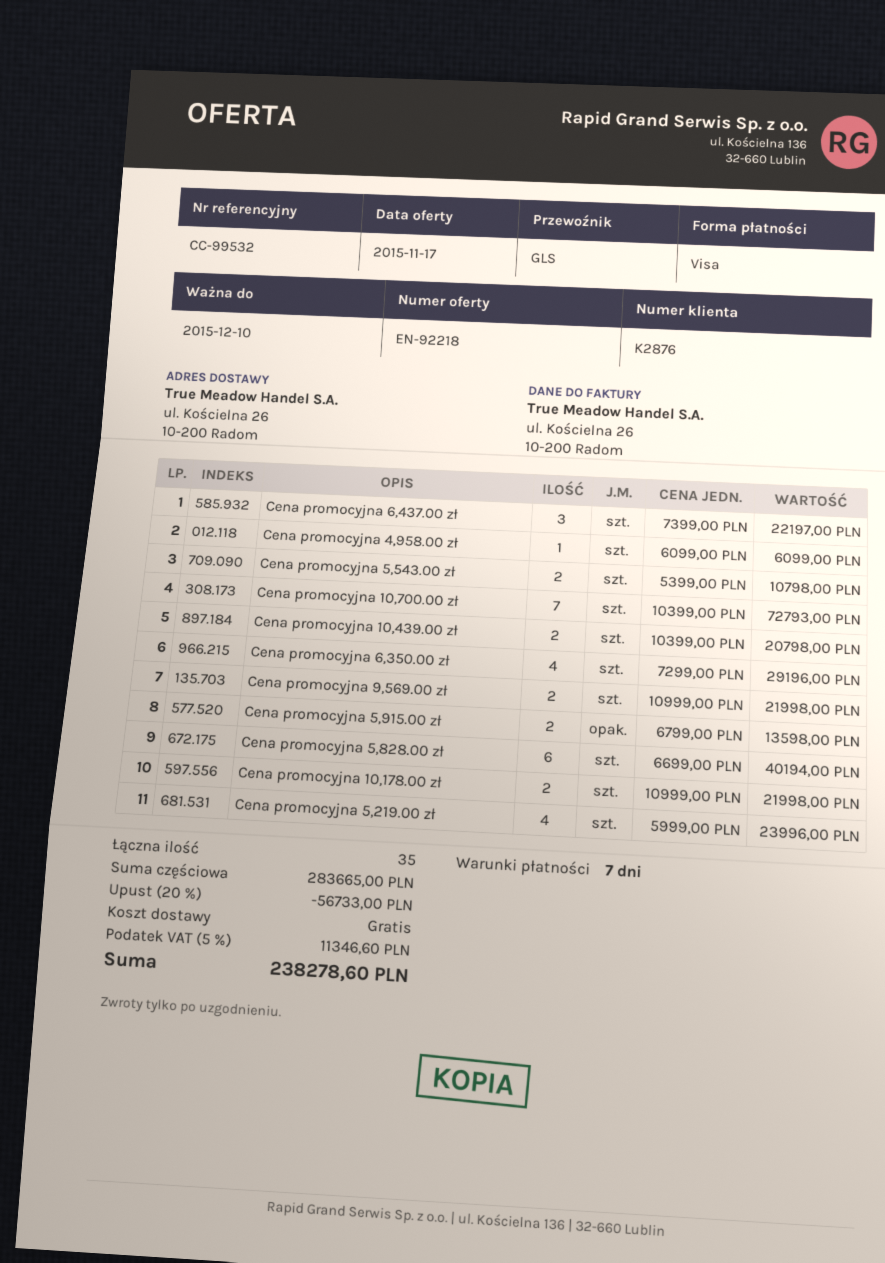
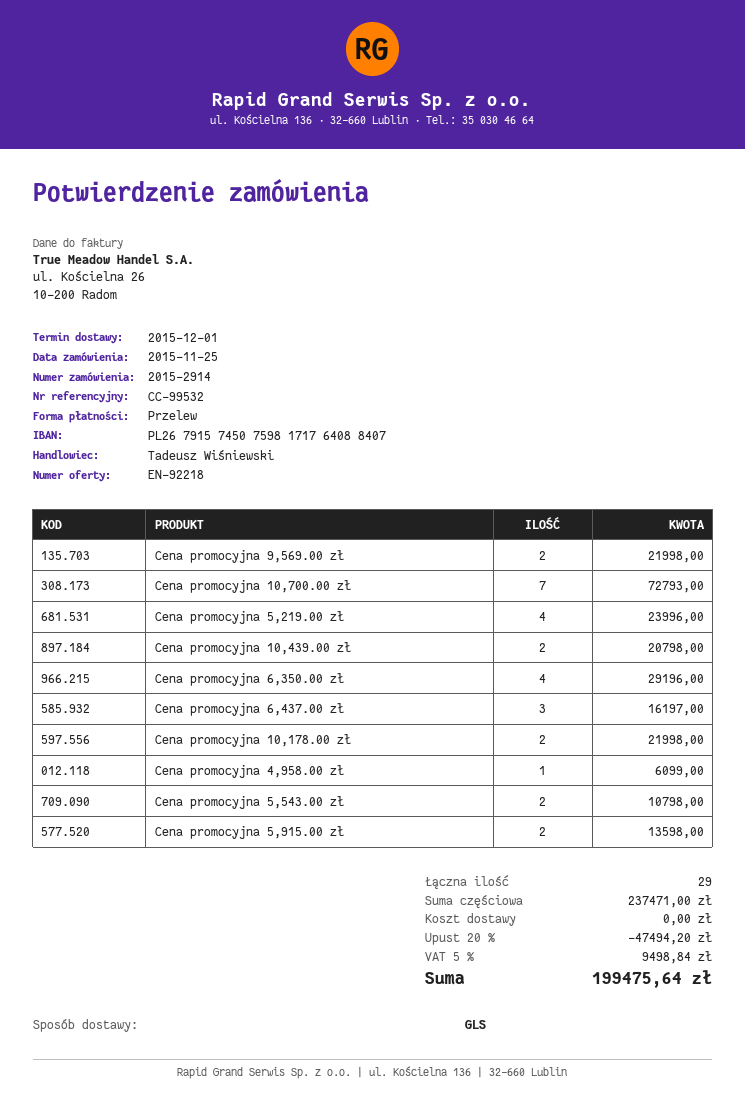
payment method: Visa -> bank transfer
Cena promocyjna 6,437.00 zł: 3 for 22197.00 -> 3 for 16197.00
Cena promocyjna 5,828.00 zł: 6 for 40194.00 -> none
total quantity: 35 -> 29
subtotal: 283665.00 -> 237471.00
discount: 20% = 56733.00 -> 20% = 47494.20
tax: 5% = 11346.60 -> 5% = 9498.84
total: 238278.60 -> 199475.64

